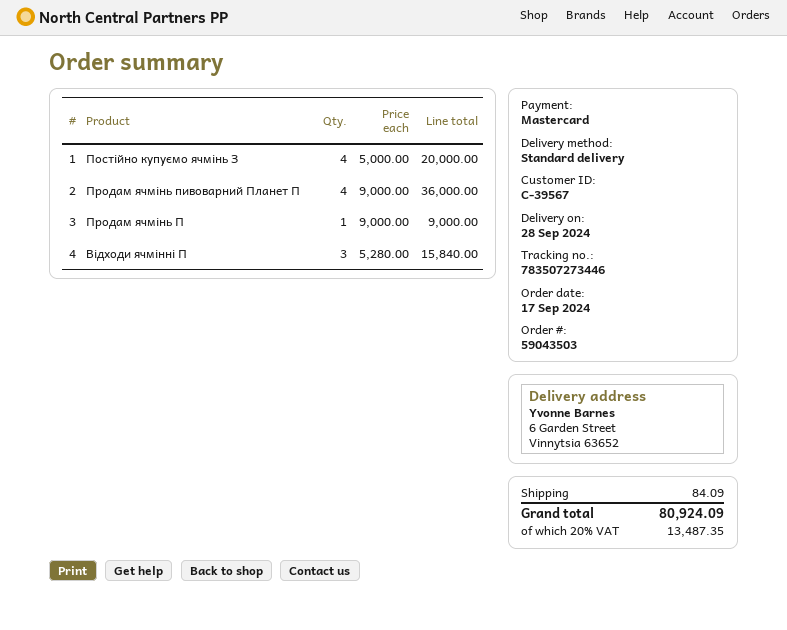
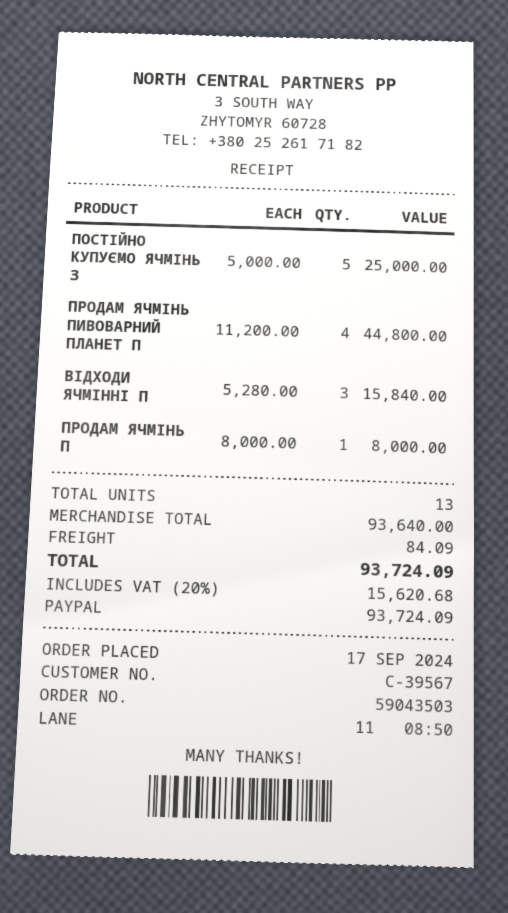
payment method: Mastercard -> PayPal
Постійно купуємо ячмінь З: 4 x 5000.00 = 20000.00 -> 5 x 5000.00 = 25000.00
Продам ячмінь пивоварний Планет П: 4 x 9000.00 = 36000.00 -> 4 x 11200.00 = 44800.00
Продам ячмінь П: 1 x 9000.00 = 9000.00 -> 1 x 8000.00 = 8000.00
tax: 20% = 13487.35 -> 20% = 15620.68
total: 80924.09 -> 93724.09

